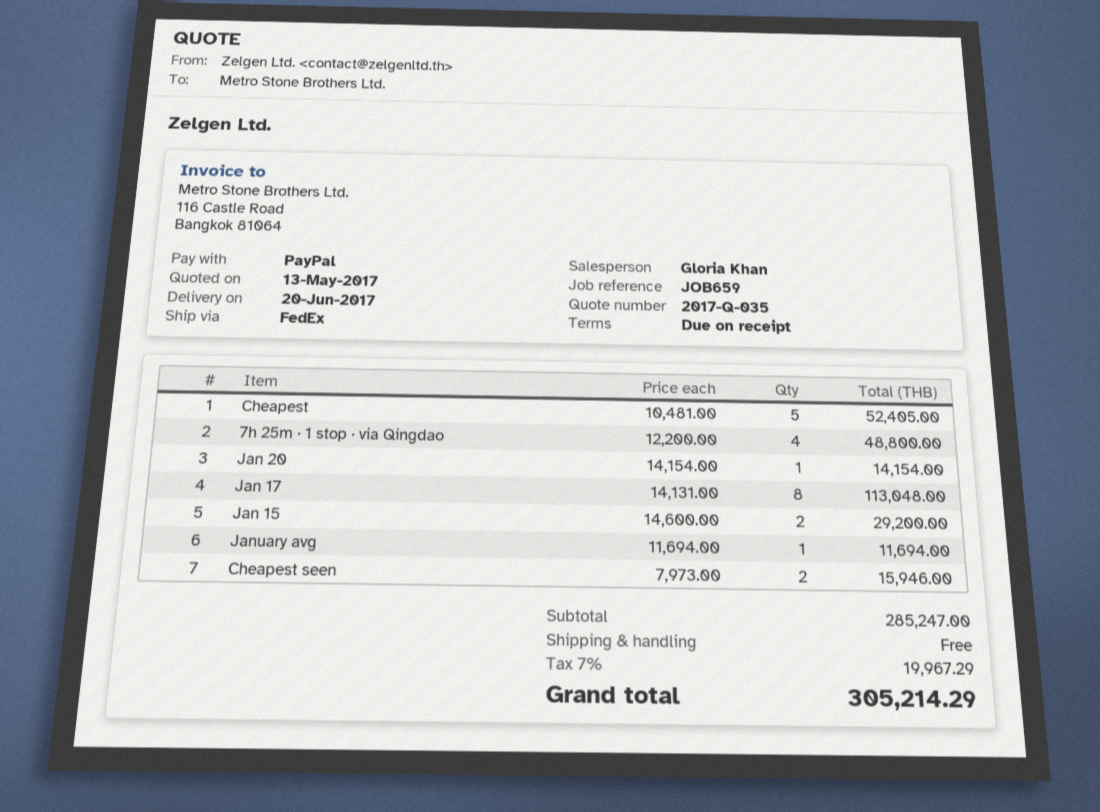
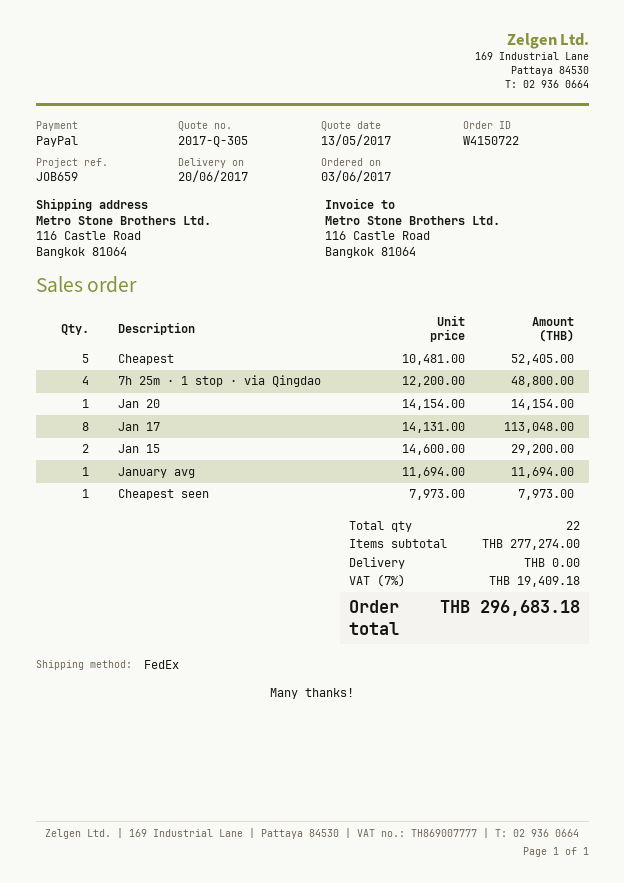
quote number: 2017-Q-035 -> 2017-Q-305
Cheapest seen: 2 x 7973.00 = 15946.00 -> 1 x 7973.00 = 7973.00
subtotal: 285247.00 -> 277274.00
tax: 7% = 19967.29 -> 7% = 19409.18
total: 305214.29 -> 296683.18

